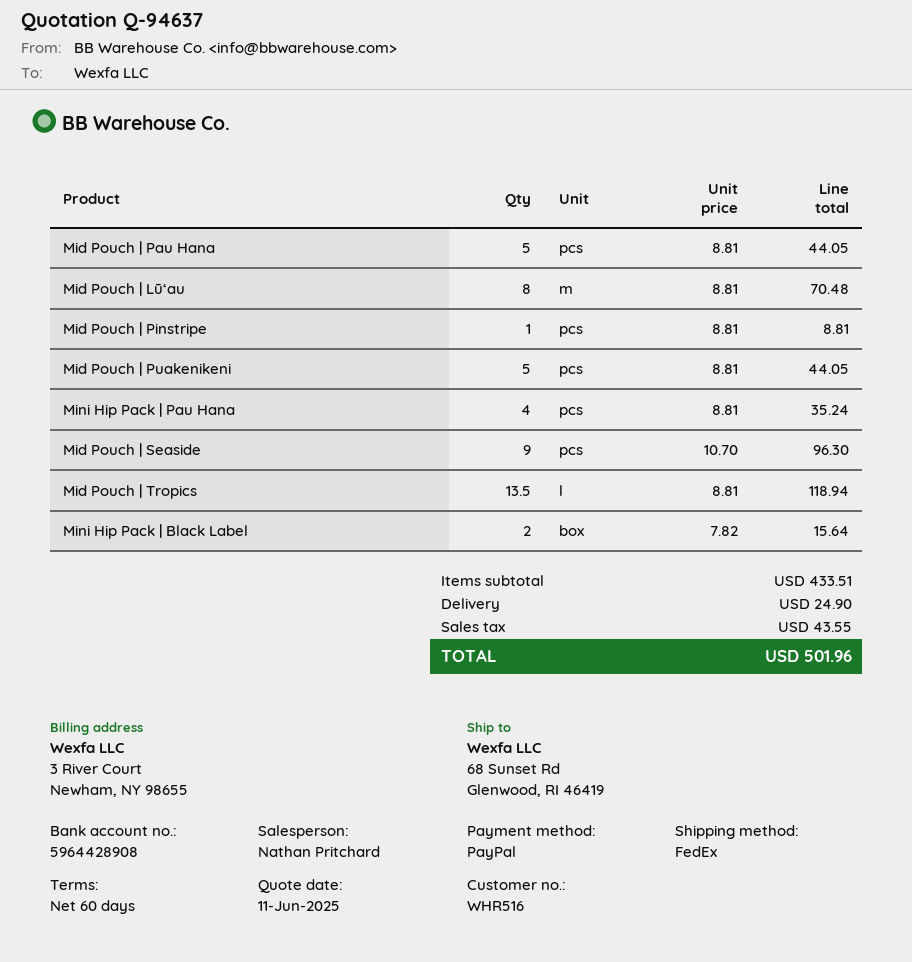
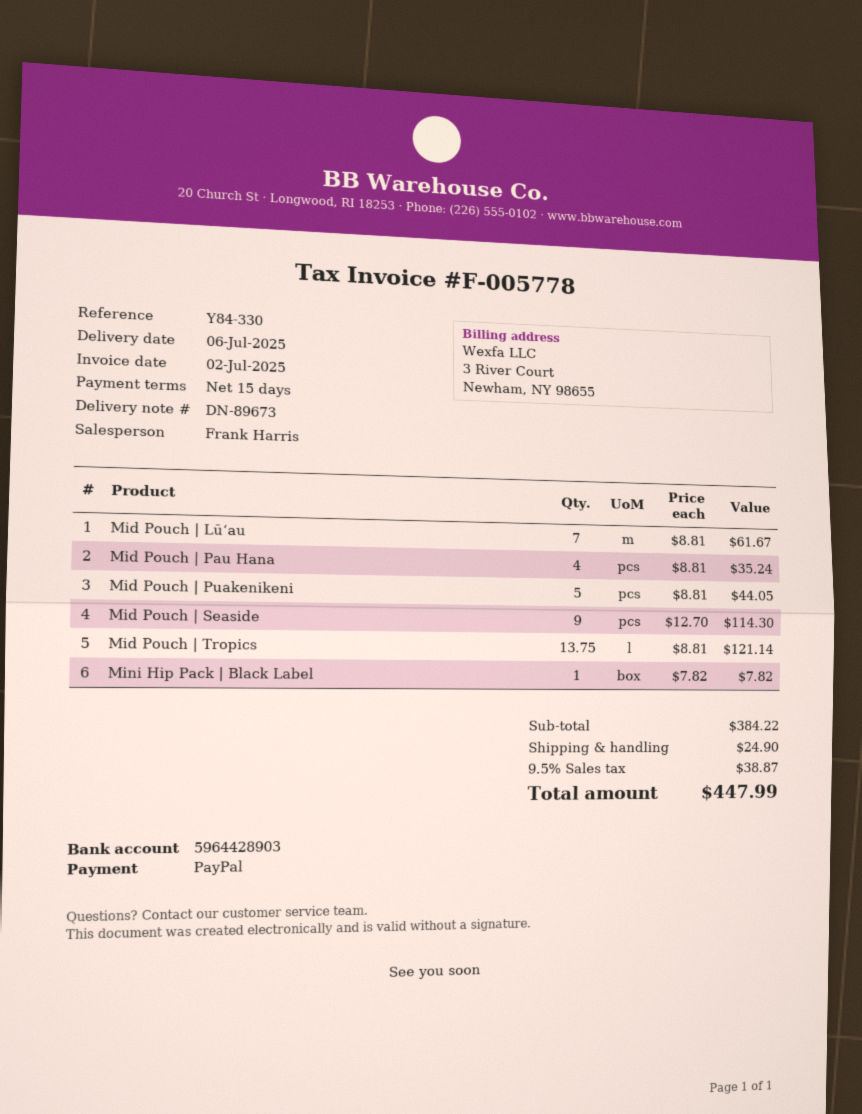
payment terms: 60 days -> 15 days
sales rep: Nathan Pritchard -> Frank Harris
bank account: 5964428908 -> 5964428903
Mid Pouch | Pau Hana: 5 x 8.81 = 44.05 -> 4 x 8.81 = 35.24
Mid Pouch | Lūʻau: 8 x 8.81 = 70.48 -> 7 x 8.81 = 61.67
Mid Pouch | Pinstripe: 1 x 8.81 = 8.81 -> none
Mini Hip Pack | Pau Hana: 4 x 8.81 = 35.24 -> none
Mid Pouch | Seaside: 9 x 10.70 = 96.30 -> 9 x 12.70 = 114.30
Mid Pouch | Tropics: 13.5 x 8.81 = 118.94 -> 13.75 x 8.81 = 121.14
Mini Hip Pack | Black Label: 2 x 7.82 = 15.64 -> 1 x 7.82 = 7.82
subtotal: 433.51 -> 384.22
tax: 43.55 -> 38.87
total: 501.96 -> 447.99

